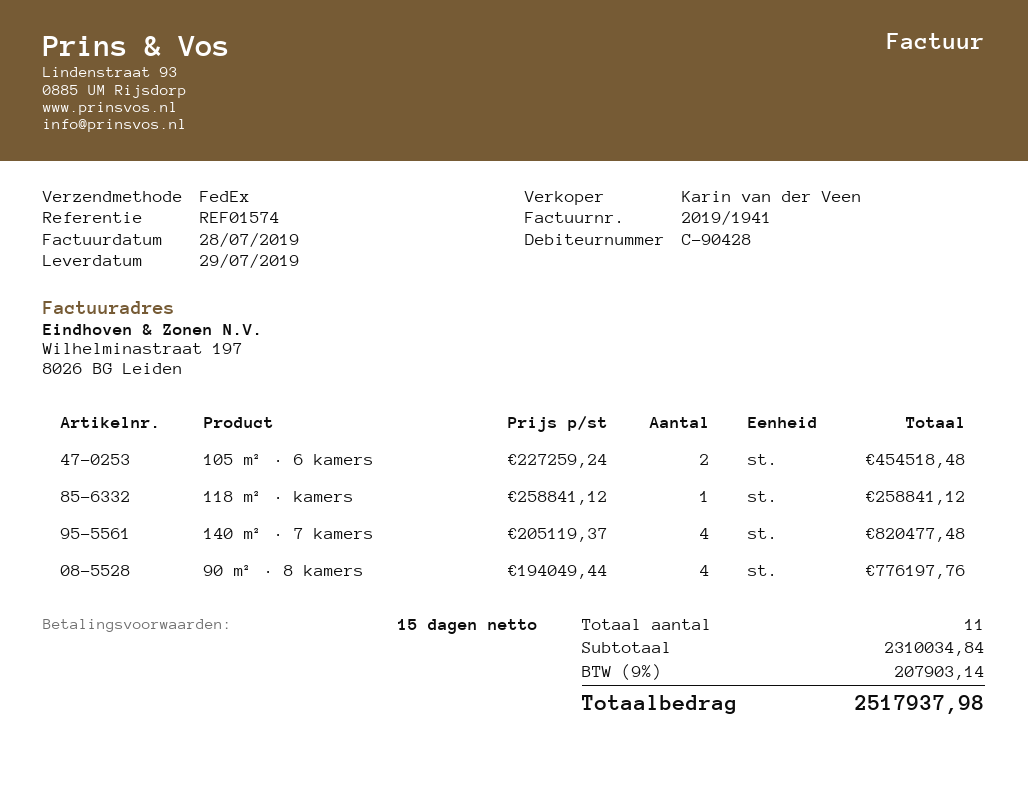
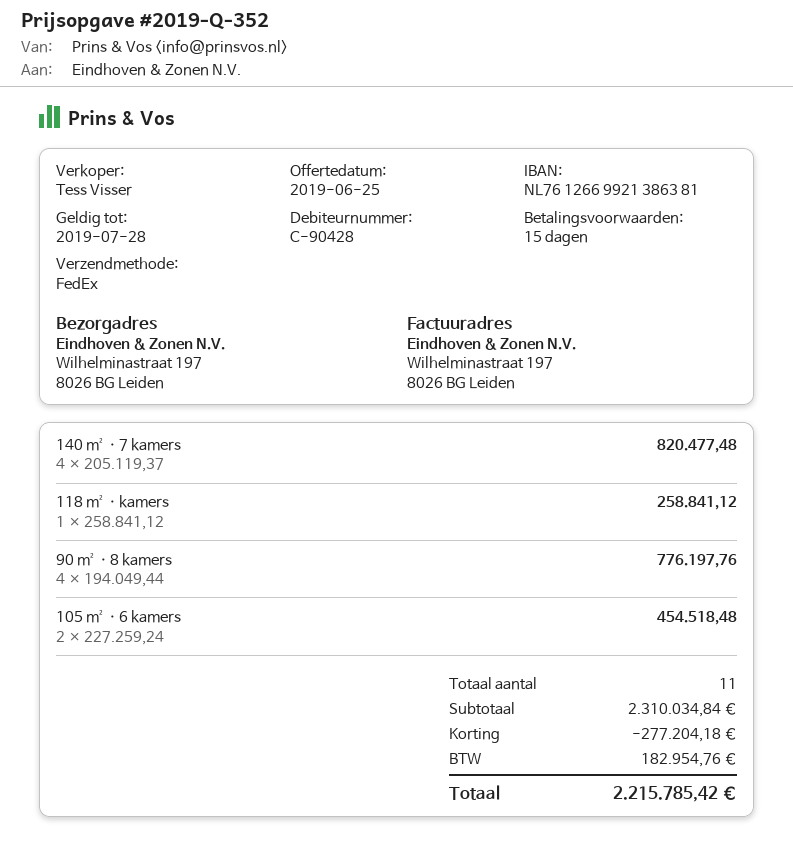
sales rep: Karin van der Veen -> Tess Visser
discount: none -> 277204.18
tax: 207903.14 -> 182954.76
total: 2517937.98 -> 2215785.42

